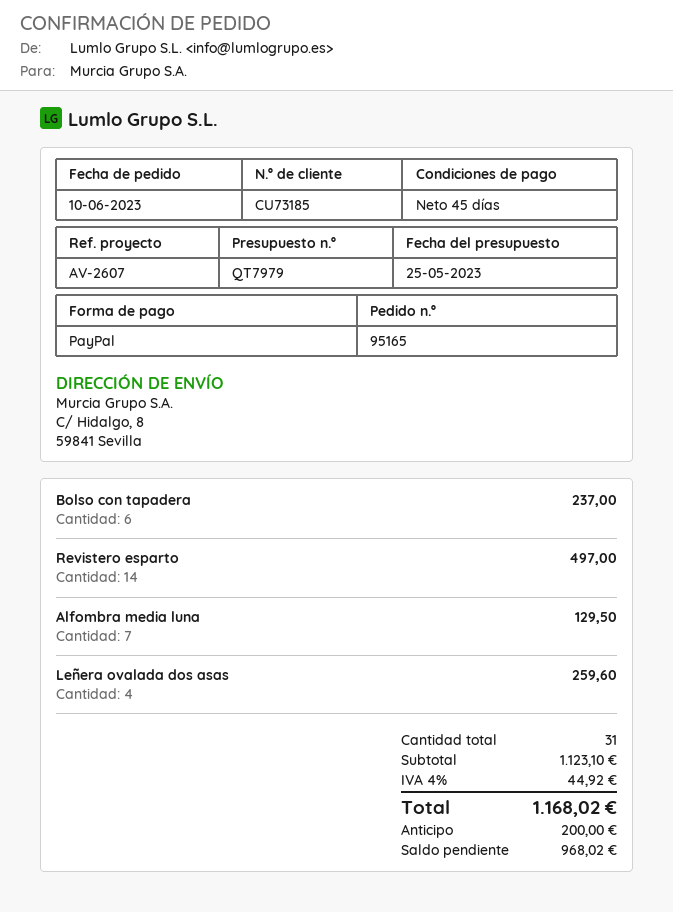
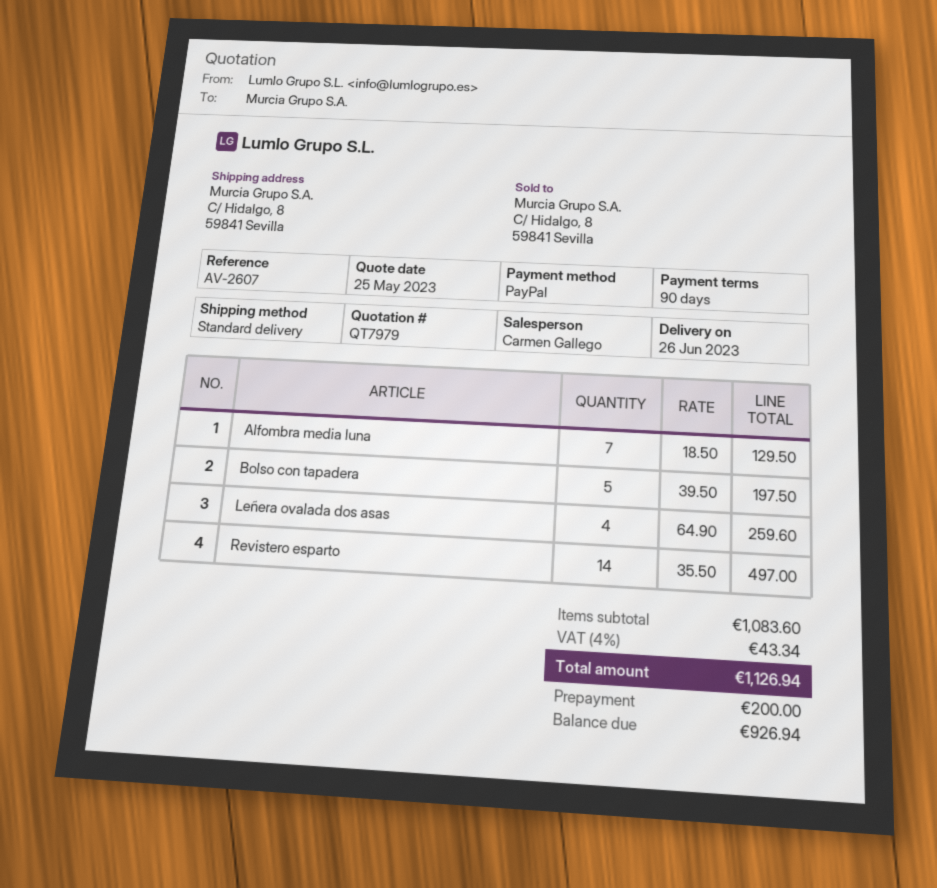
payment terms: 45 days -> 90 days
Bolso con tapadera: 6 for 237.00 -> 5 for 197.50
subtotal: 1123.10 -> 1083.60
tax: 4% = 44.92 -> 4% = 43.34
total: 1168.02 -> 1126.94
balance: 968.02 -> 926.94

